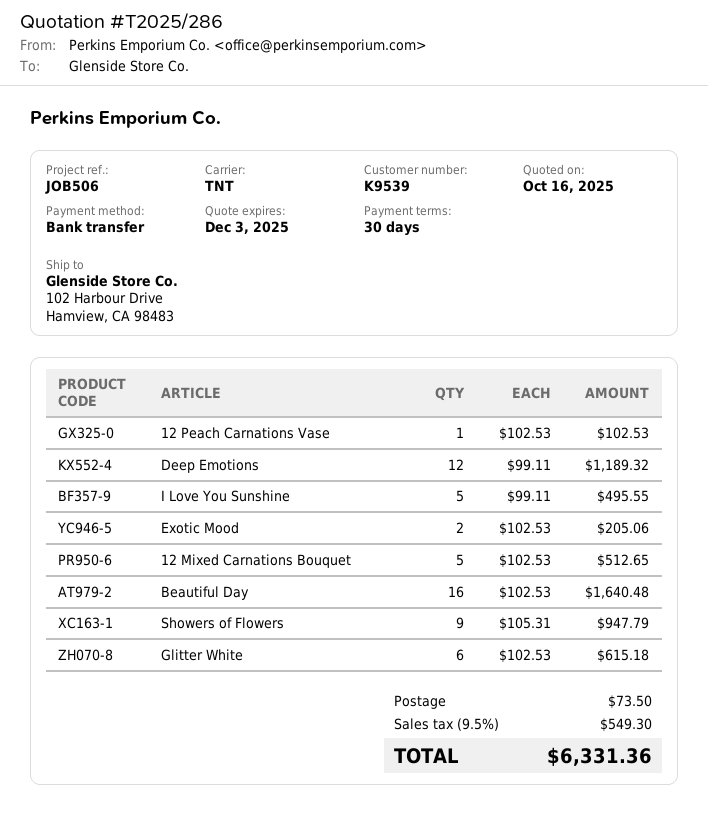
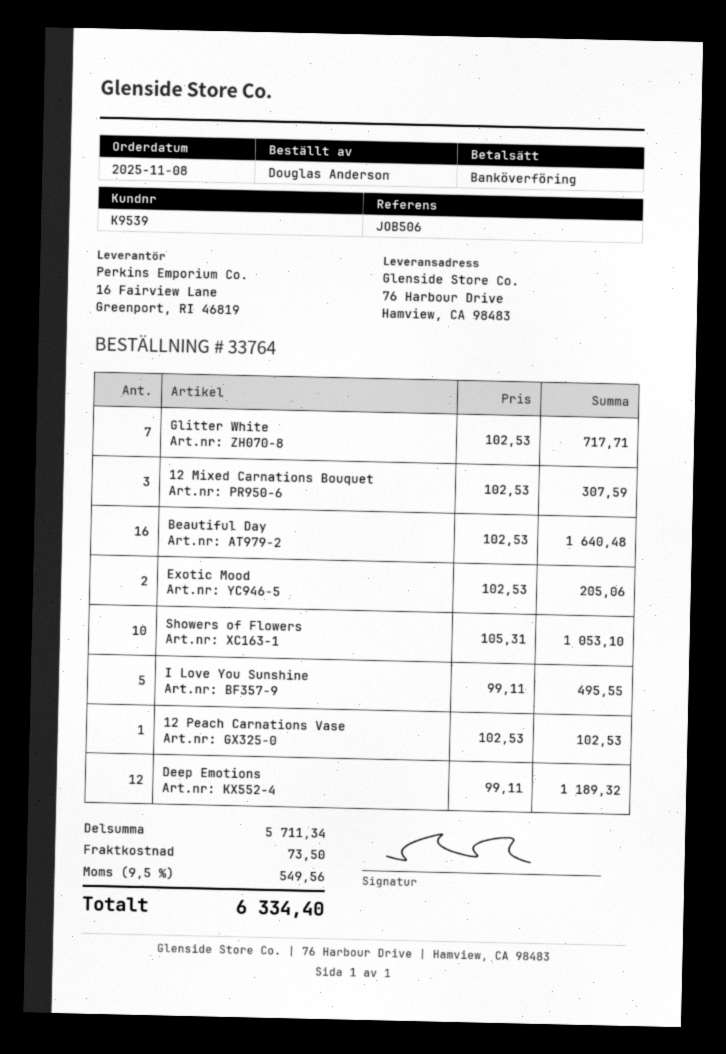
ship to: 102 Harbour Drive, Hamview, CA 98483 -> 76 Harbour Drive, Hamview, CA 98483
12 Mixed Carnations Bouquet: 5 x 102.53 = 512.65 -> 3 x 102.53 = 307.59
Showers of Flowers: 9 x 105.31 = 947.79 -> 10 x 105.31 = 1053.10
Glitter White: 6 x 102.53 = 615.18 -> 7 x 102.53 = 717.71
tax: 9.5% = 549.30 -> 9.5% = 549.56
total: 6331.36 -> 6334.40

